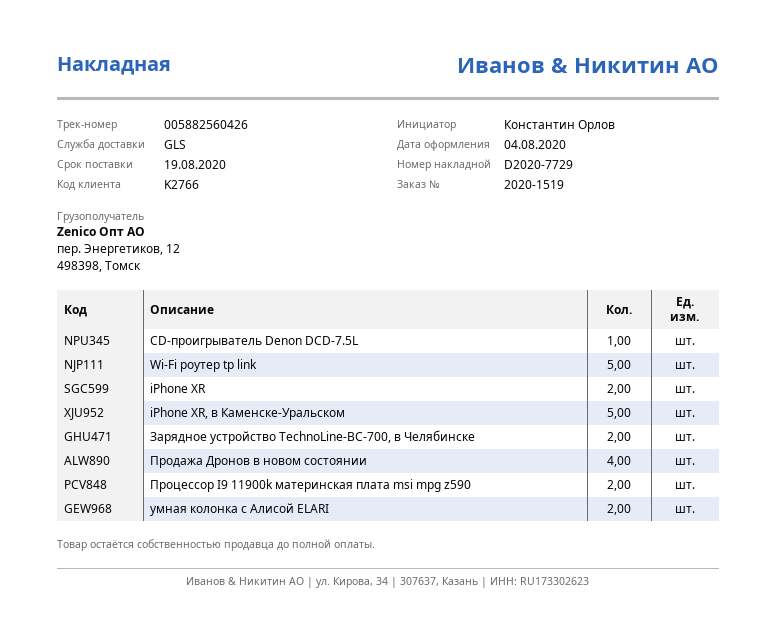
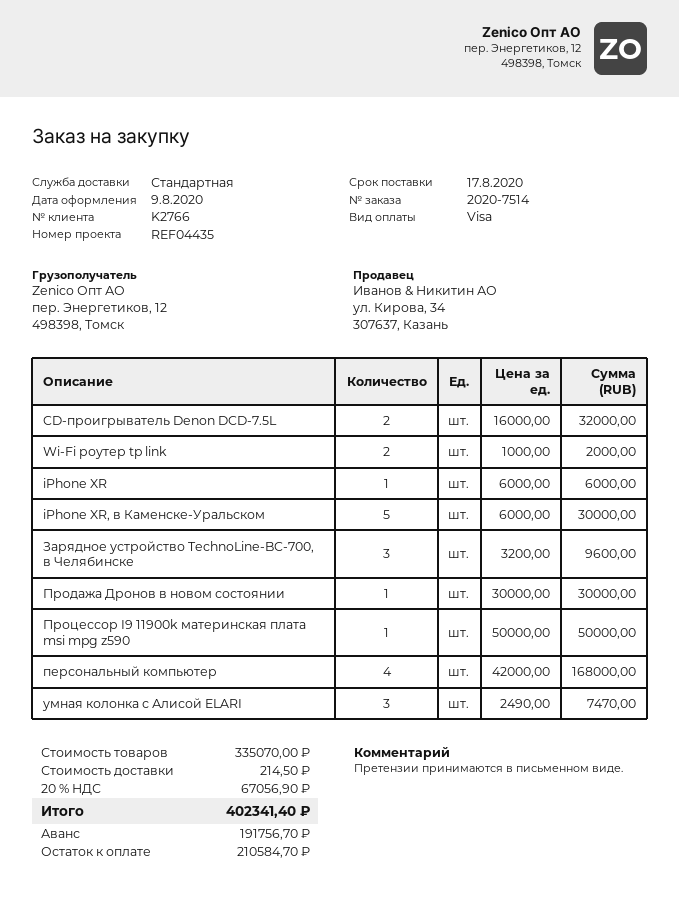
order number: 2020-1519 -> 2020-7514
order date: 2020-08-04 -> 2020-08-09
delivery date: 2020-08-19 -> 2020-08-17
shipping method: GLS -> standard
CD-проигрыватель Denon DCD-7.5L: 1 -> 2
Wi-Fi роутер tp link: 5 -> 2
iPhone XR: 2 -> 1
Зарядное устройство TechnoLine-BC-700, в Челябинске: 2 -> 3
Продажа Дронов в новом состоянии: 4 -> 1
Процессор I9 11900k материнская плата msi mpg z590: 2 -> 1
умная колонка с Алисой ELARI: 2 -> 3
персональный компьютер: none -> 4

